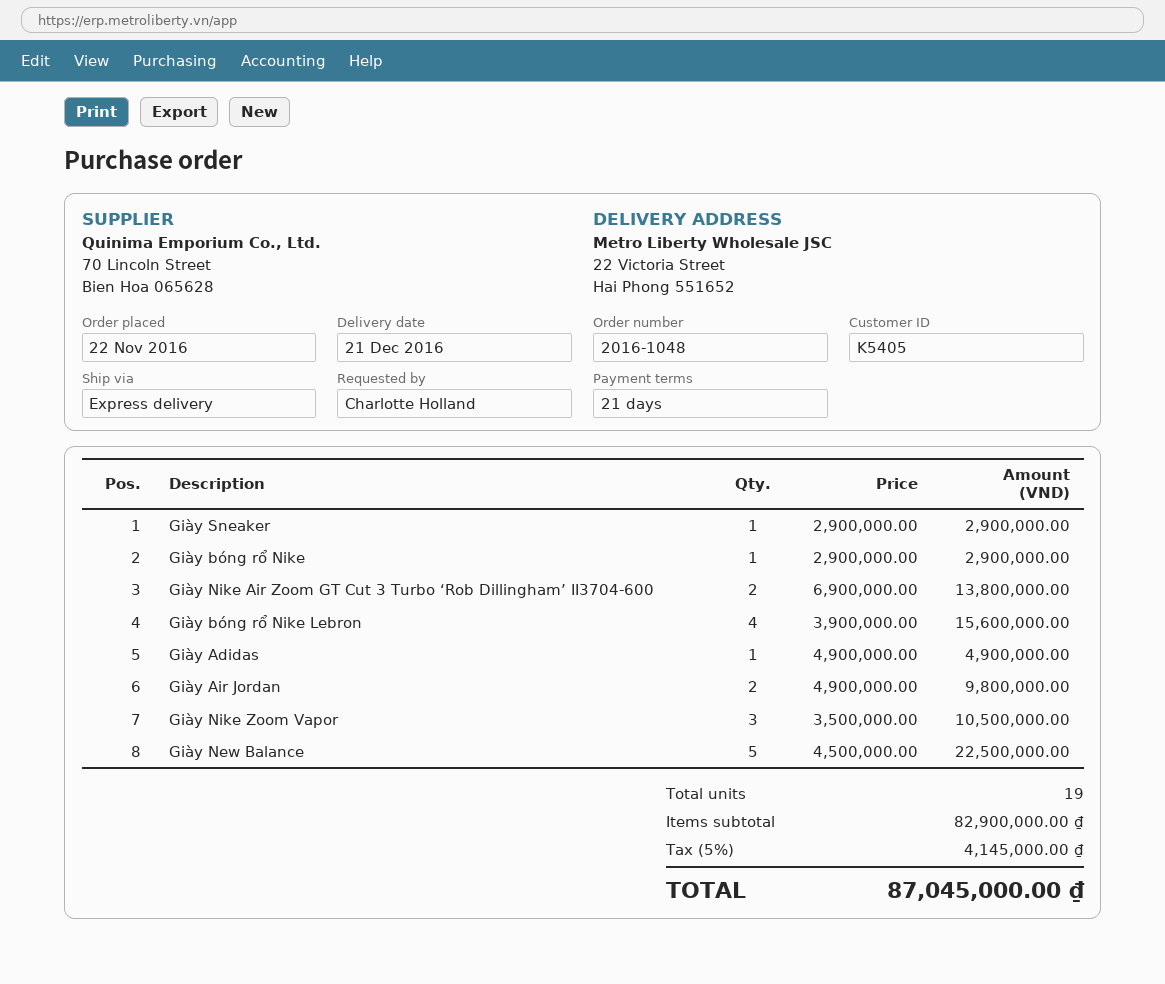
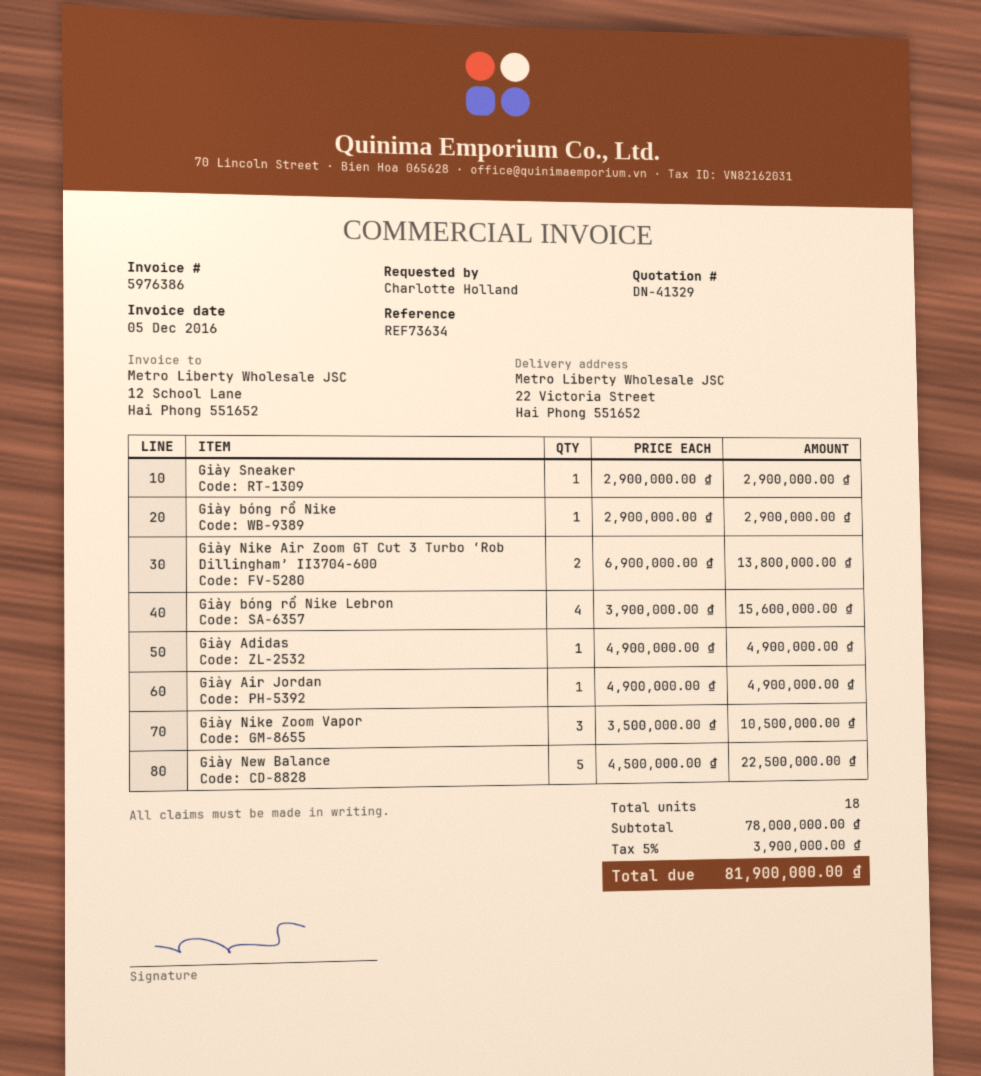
Giày Air Jordan: 2 x 4900000.00 = 9800000.00 -> 1 x 4900000.00 = 4900000.00
total quantity: 19 -> 18
subtotal: 82900000.00 -> 78000000.00
tax: 5% = 4145000.00 -> 5% = 3900000.00
total: 87045000.00 -> 81900000.00

